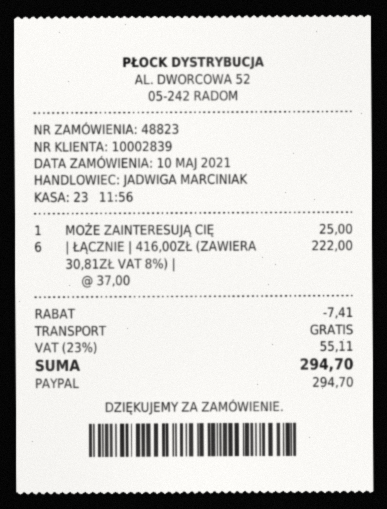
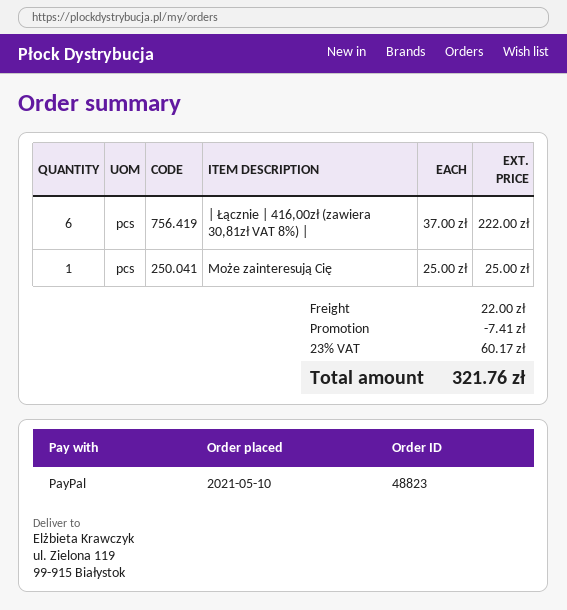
shipping: 0.00 -> 22.00
tax: 23% = 55.11 -> 23% = 60.17
total: 294.70 -> 321.76

